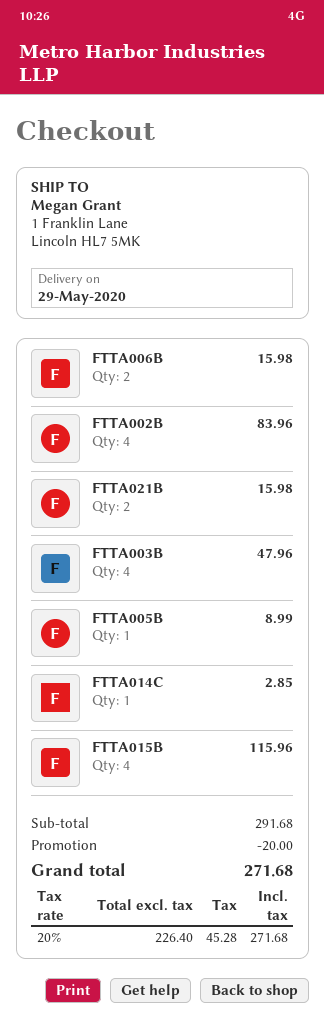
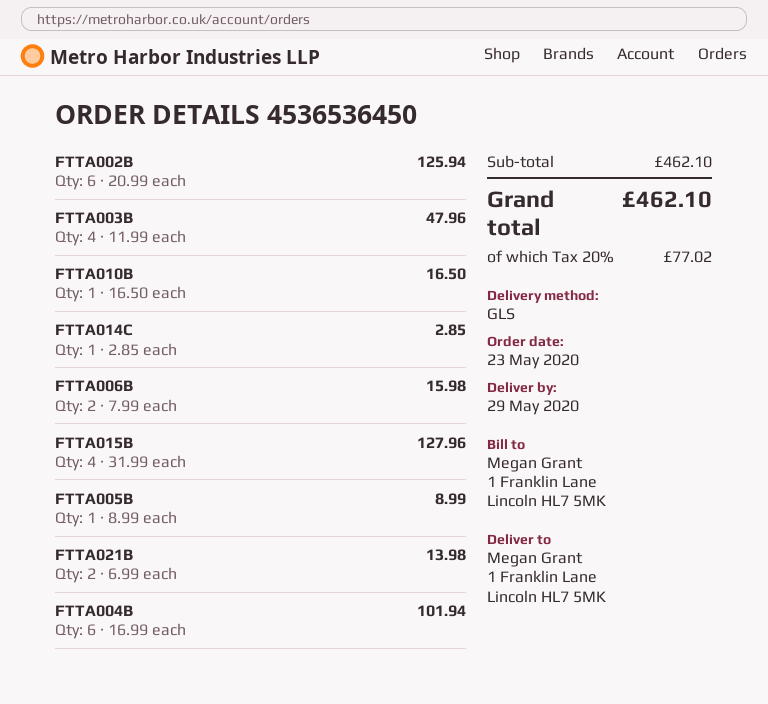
FTTA002B: 4 for 83.96 -> 6 for 125.94
FTTA021B: 2 for 15.98 -> 2 for 13.98
FTTA015B: 4 for 115.96 -> 4 for 127.96
FTTA010B: none -> 1 for 16.50
FTTA004B: none -> 6 for 101.94
subtotal: 291.68 -> 462.10
discount: 20.00 -> none
tax: 20% = 45.28 -> 20% = 77.02
total: 271.68 -> 462.10

